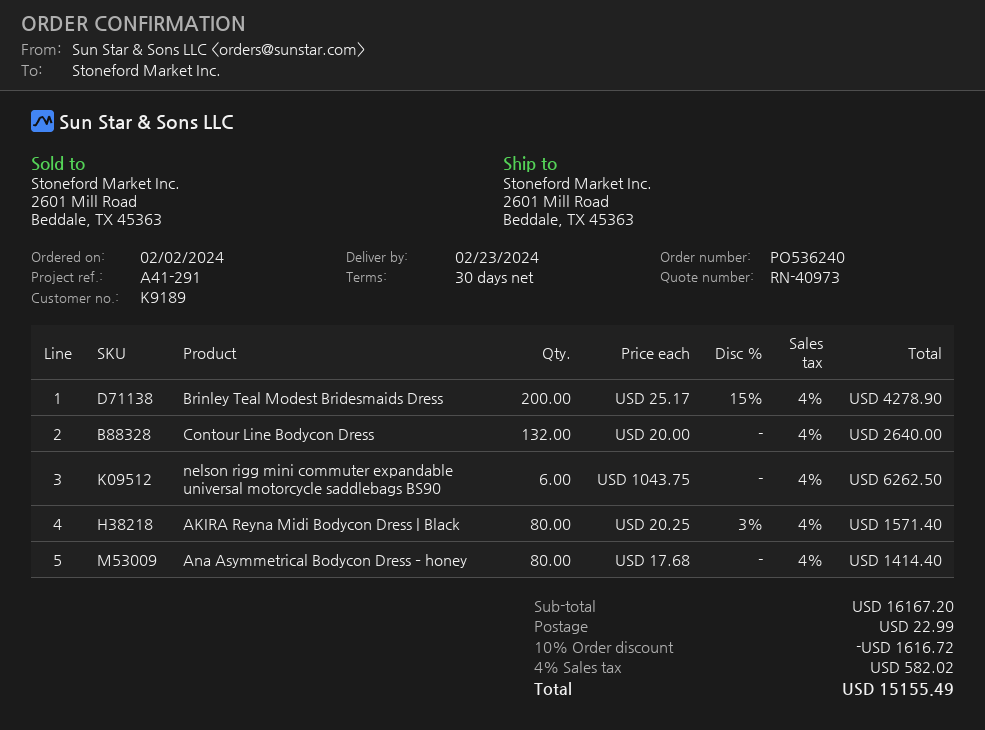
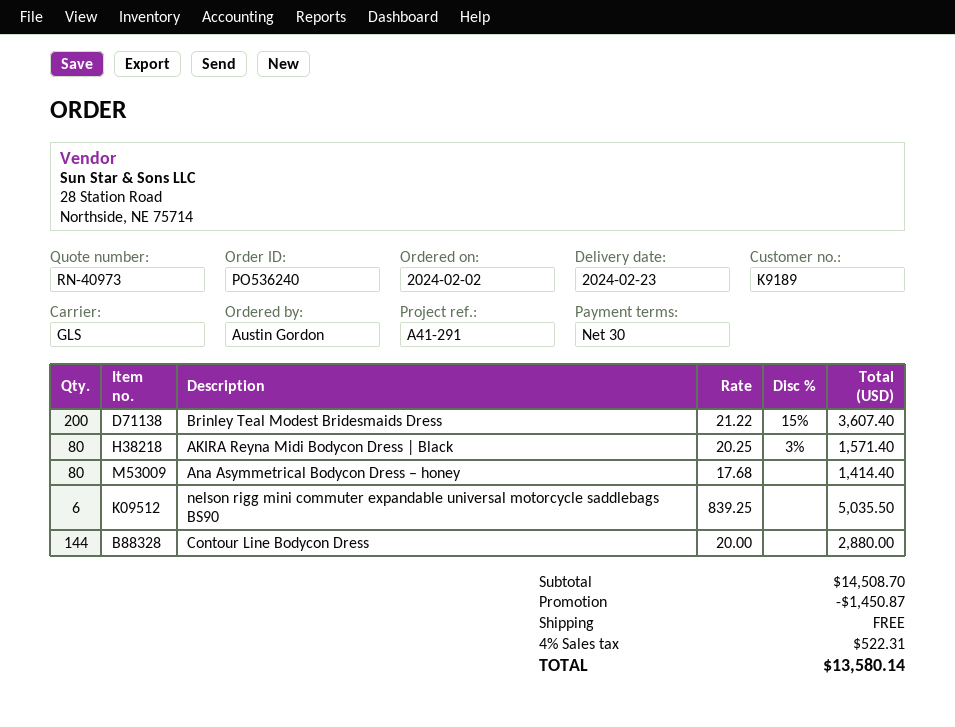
Brinley Teal Modest Bridesmaids Dress: 200 x 25.17 - 15% = 4278.90 -> 200 x 21.22 - 15% = 3607.40
Contour Line Bodycon Dress: 132 x 20.00 = 2640.00 -> 144 x 20.00 = 2880.00
nelson rigg mini commuter expandable universal motorcycle saddlebags BS90: 6 x 1043.75 = 6262.50 -> 6 x 839.25 = 5035.50
subtotal: 16167.20 -> 14508.70
discount: 1616.72 -> 1450.87
shipping: 22.99 -> 0.00
tax: 4% = 582.02 -> 4% = 522.31
total: 15155.49 -> 13580.14

